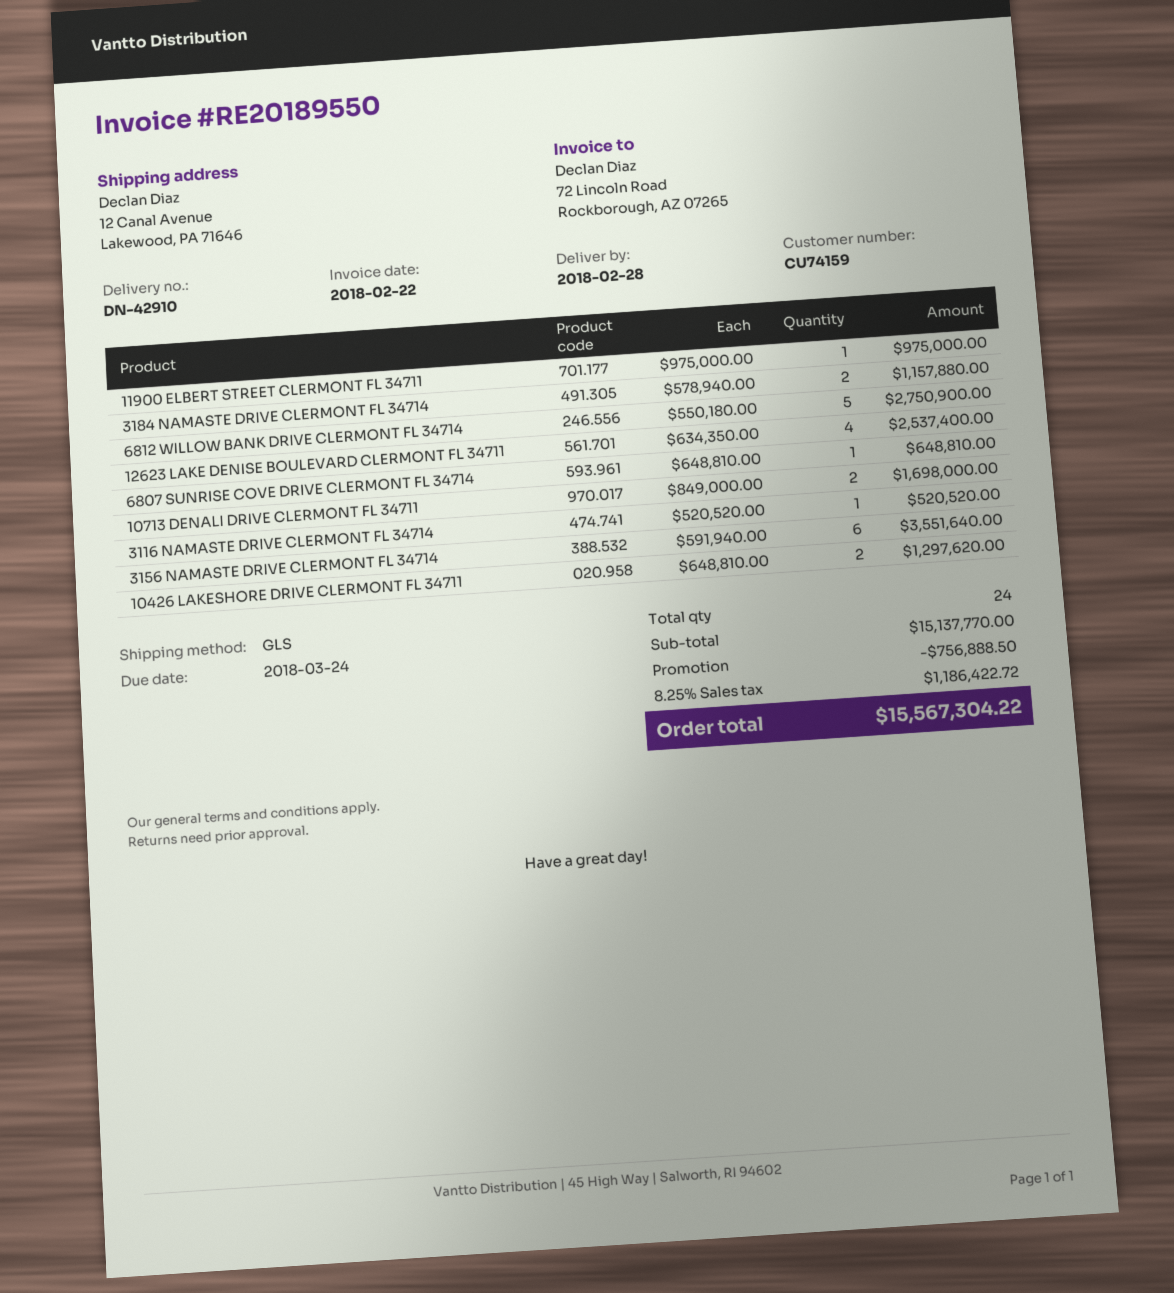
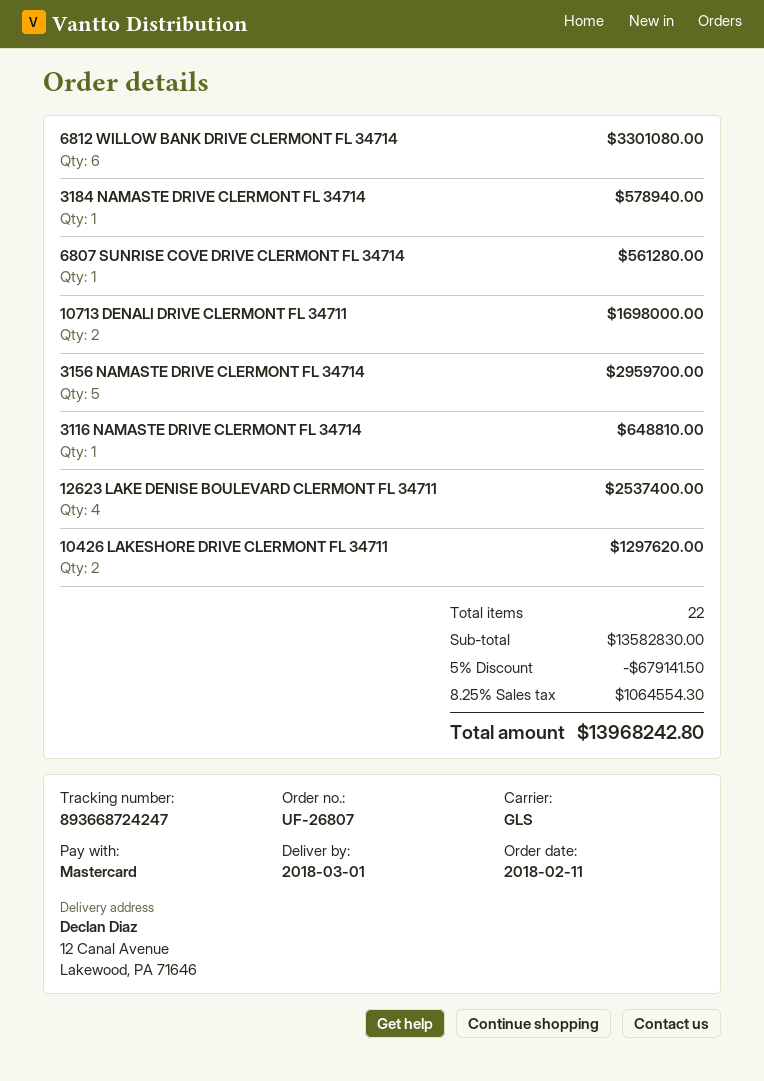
delivery date: 2018-02-28 -> 2018-03-01
11900 ELBERT STREET CLERMONT FL 34711: 1 for 975000.00 -> none
3184 NAMASTE DRIVE CLERMONT FL 34714: 2 for 1157880.00 -> 1 for 578940.00
6812 WILLOW BANK DRIVE CLERMONT FL 34714: 5 for 2750900.00 -> 6 for 3301080.00
6807 SUNRISE COVE DRIVE CLERMONT FL 34714: 1 for 648810.00 -> 1 for 561280.00
3116 NAMASTE DRIVE CLERMONT FL 34714: 1 for 520520.00 -> 1 for 648810.00
3156 NAMASTE DRIVE CLERMONT FL 34714: 6 for 3551640.00 -> 5 for 2959700.00
total quantity: 24 -> 22
subtotal: 15137770.00 -> 13582830.00
discount: 756888.50 -> 679141.50
tax: 8.25% = 1186422.72 -> 8.25% = 1064554.30
total: 15567304.22 -> 13968242.80

